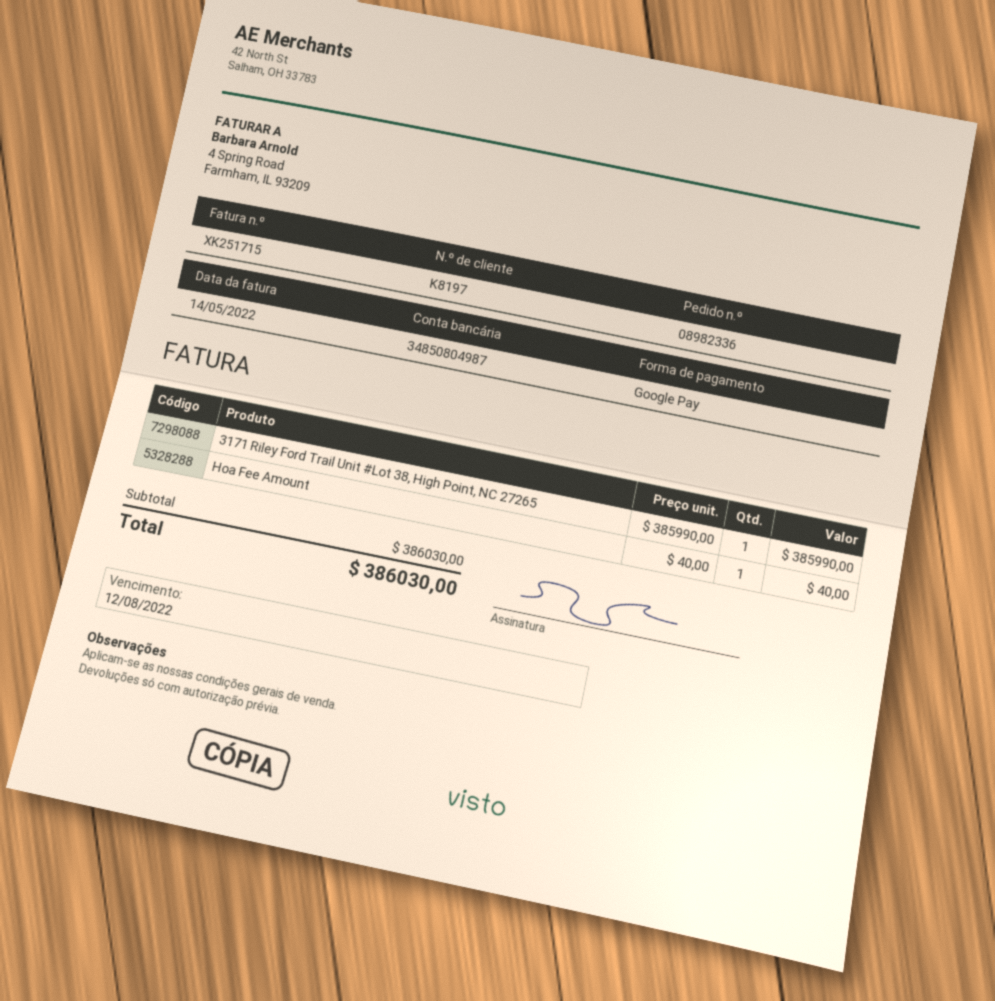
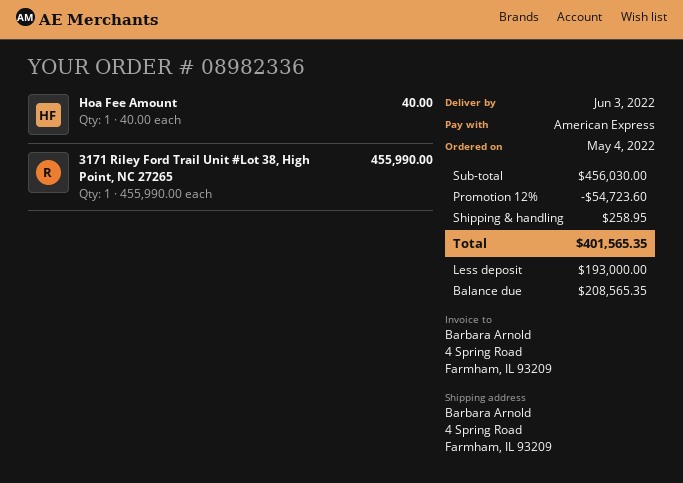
payment method: Google Pay -> American Express
3171 Riley Ford Trail Unit #Lot 38, High Point, NC 27265: 1 x 385990.00 = 385990.00 -> 1 x 455990.00 = 455990.00
subtotal: 386030.00 -> 456030.00
discount: none -> 12% = 54723.60
shipping: none -> 258.95
total: 386030.00 -> 401565.35

